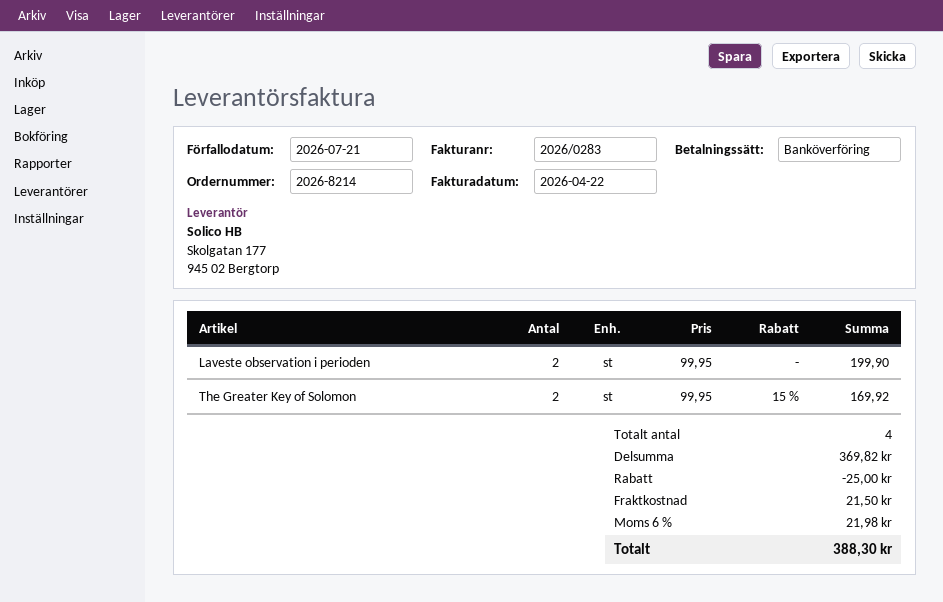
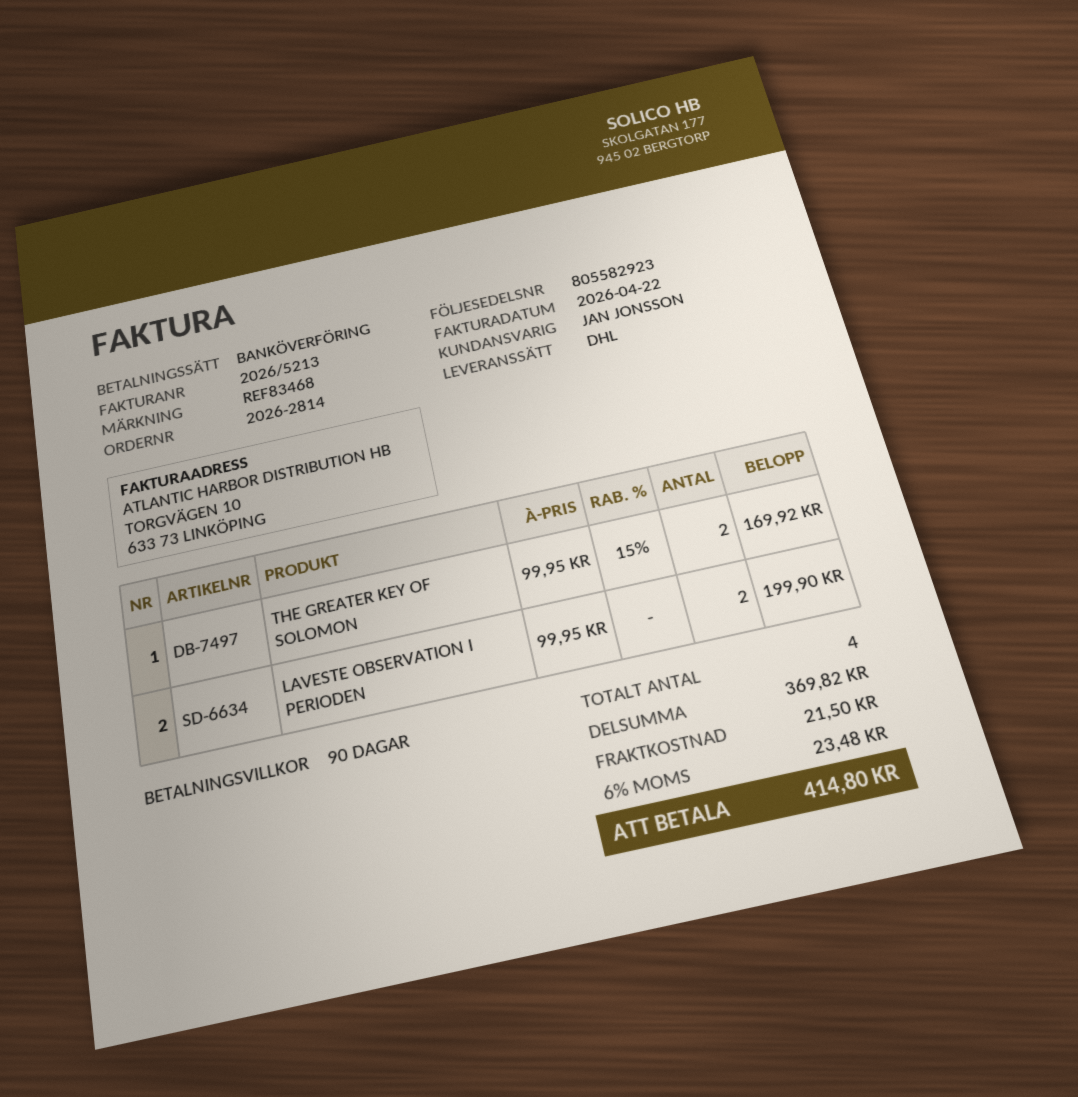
order number: 2026-8214 -> 2026-2814
invoice number: 2026/0283 -> 2026/5213
discount: 25.00 -> none
tax: 6% = 21.98 -> 6% = 23.48
total: 388.30 -> 414.80

